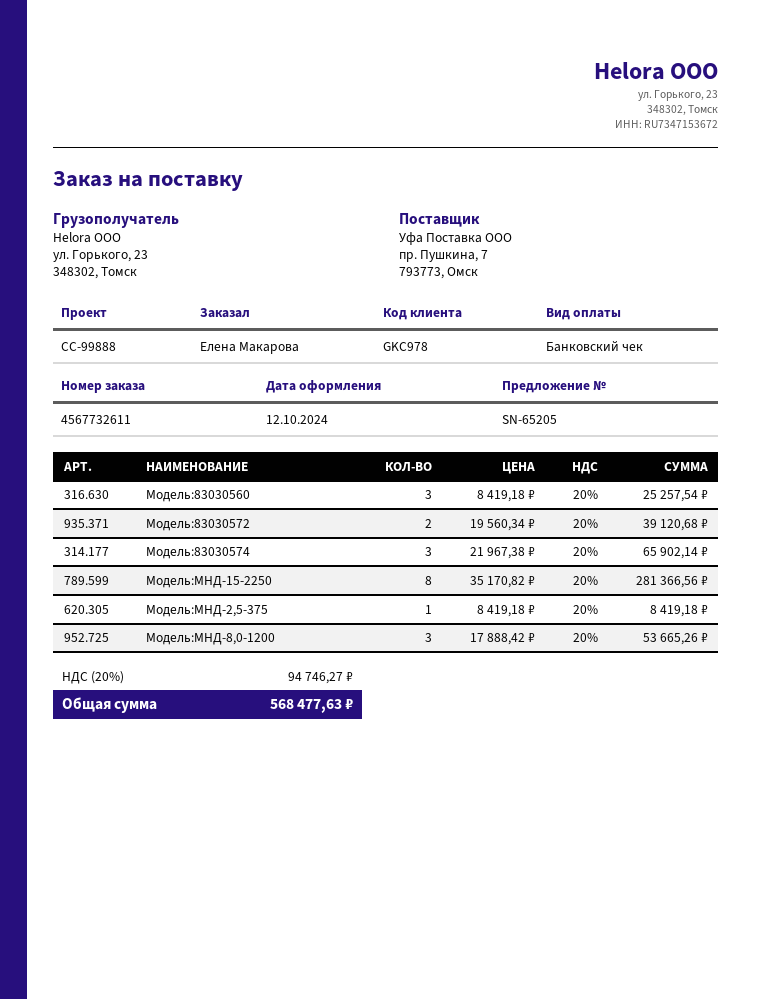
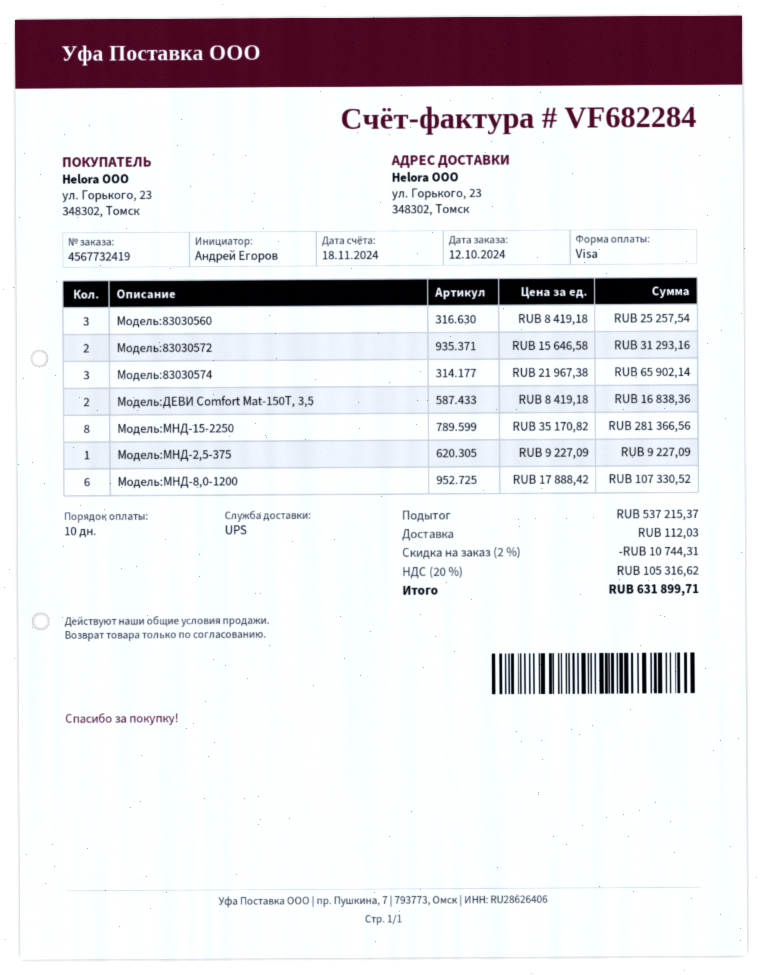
order number: 4567732611 -> 4567732419
ordered by: Елена Макарова -> Андрей Егоров
payment method: cheque -> Visa
Модель:83030572: 2 x 19560.34 = 39120.68 -> 2 x 15646.58 = 31293.16
Модель:МНД-2,5-375: 1 x 8419.18 = 8419.18 -> 1 x 9227.09 = 9227.09
Модель:МНД-8,0-1200: 3 x 17888.42 = 53665.26 -> 6 x 17888.42 = 107330.52
Модель:ДЕВИ Comfort Mat-150T, 3,5: none -> 2 x 8419.18 = 16838.36
discount: none -> 2% = 10744.31
shipping: none -> 112.03
tax: 20% = 94746.27 -> 20% = 105316.62
total: 568477.63 -> 631899.71

